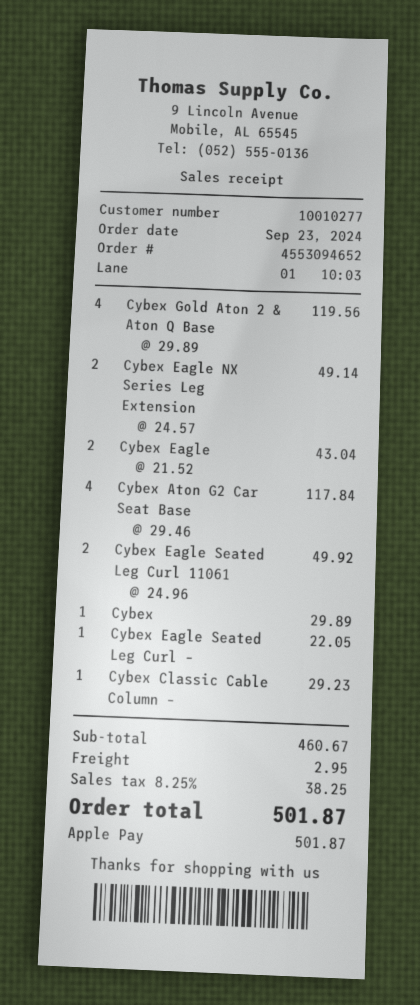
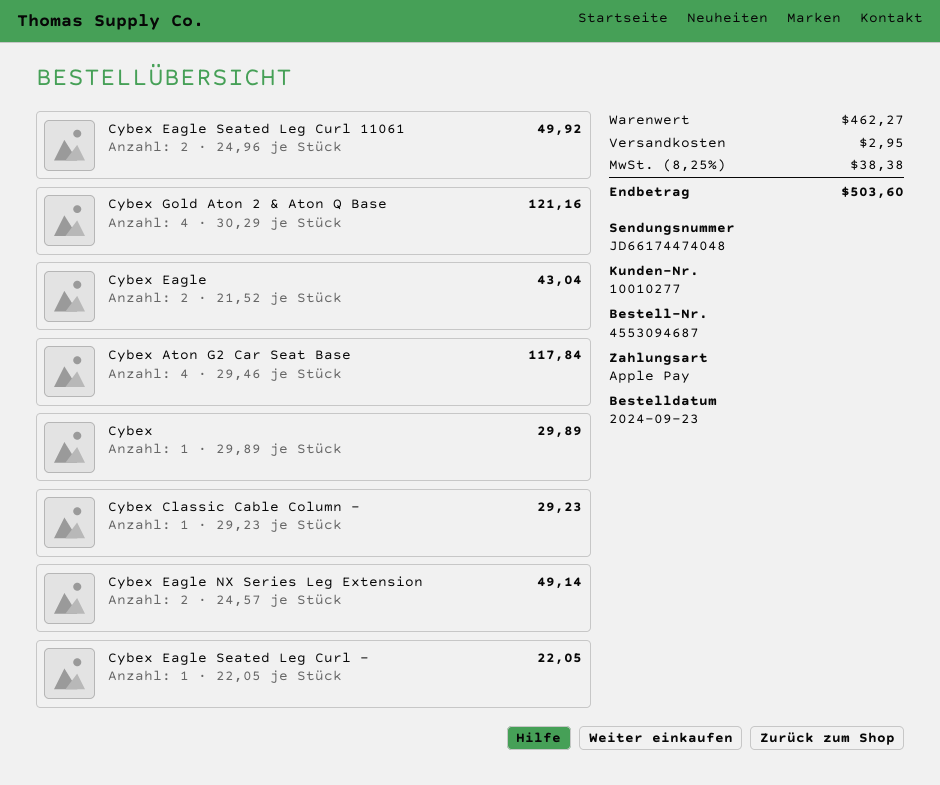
order number: 4553094652 -> 4553094687
Cybex Gold Aton 2 & Aton Q Base: 4 x 29.89 = 119.56 -> 4 x 30.29 = 121.16
subtotal: 460.67 -> 462.27
tax: 8.25% = 38.25 -> 8.25% = 38.38
total: 501.87 -> 503.60

